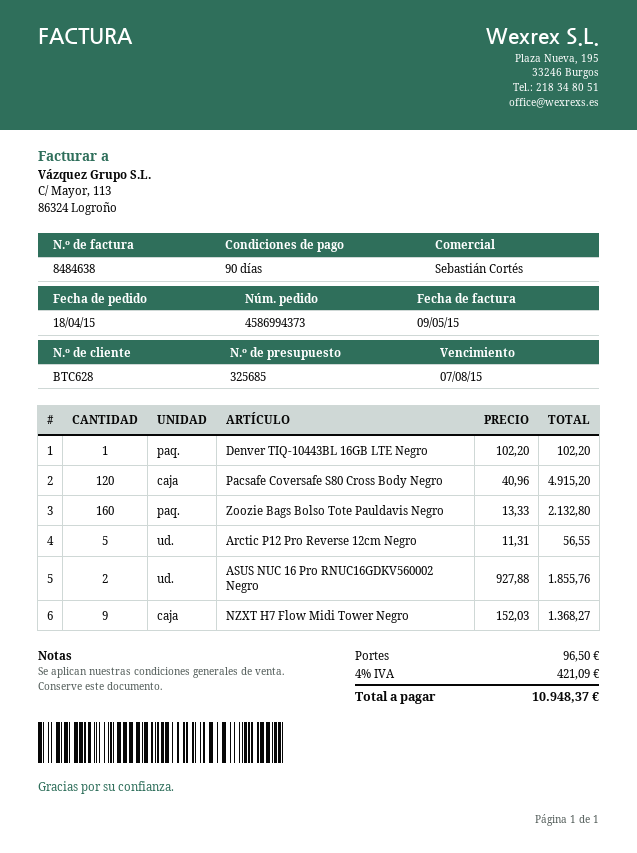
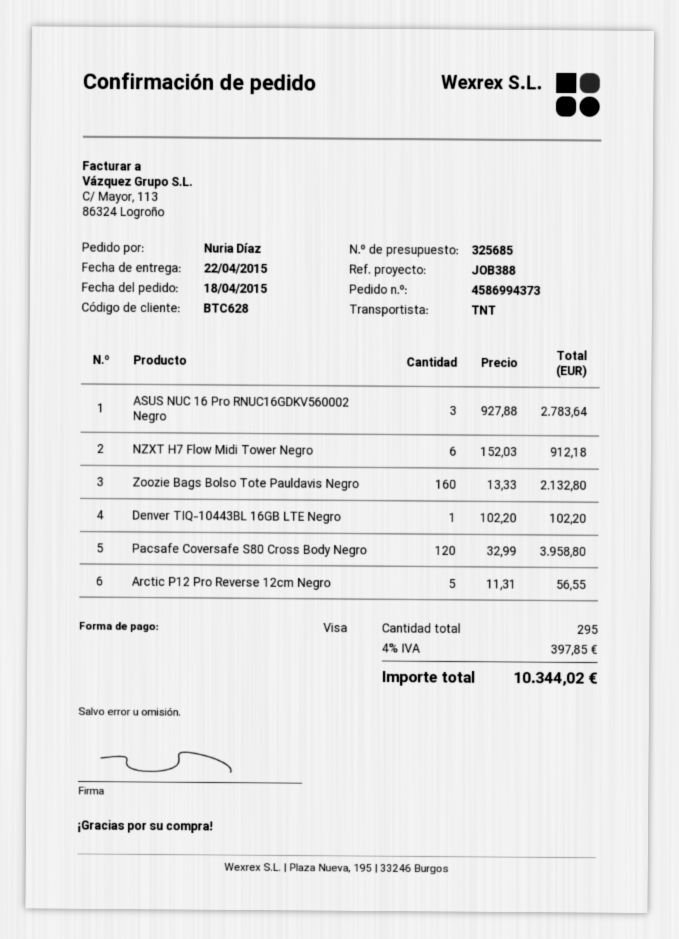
Pacsafe Coversafe S80 Cross Body Negro: 120 x 40.96 = 4915.20 -> 120 x 32.99 = 3958.80
ASUS NUC 16 Pro RNUC16GDKV560002 Negro: 2 x 927.88 = 1855.76 -> 3 x 927.88 = 2783.64
NZXT H7 Flow Midi Tower Negro: 9 x 152.03 = 1368.27 -> 6 x 152.03 = 912.18
shipping: 96.50 -> none
tax: 4% = 421.09 -> 4% = 397.85
total: 10948.37 -> 10344.02

